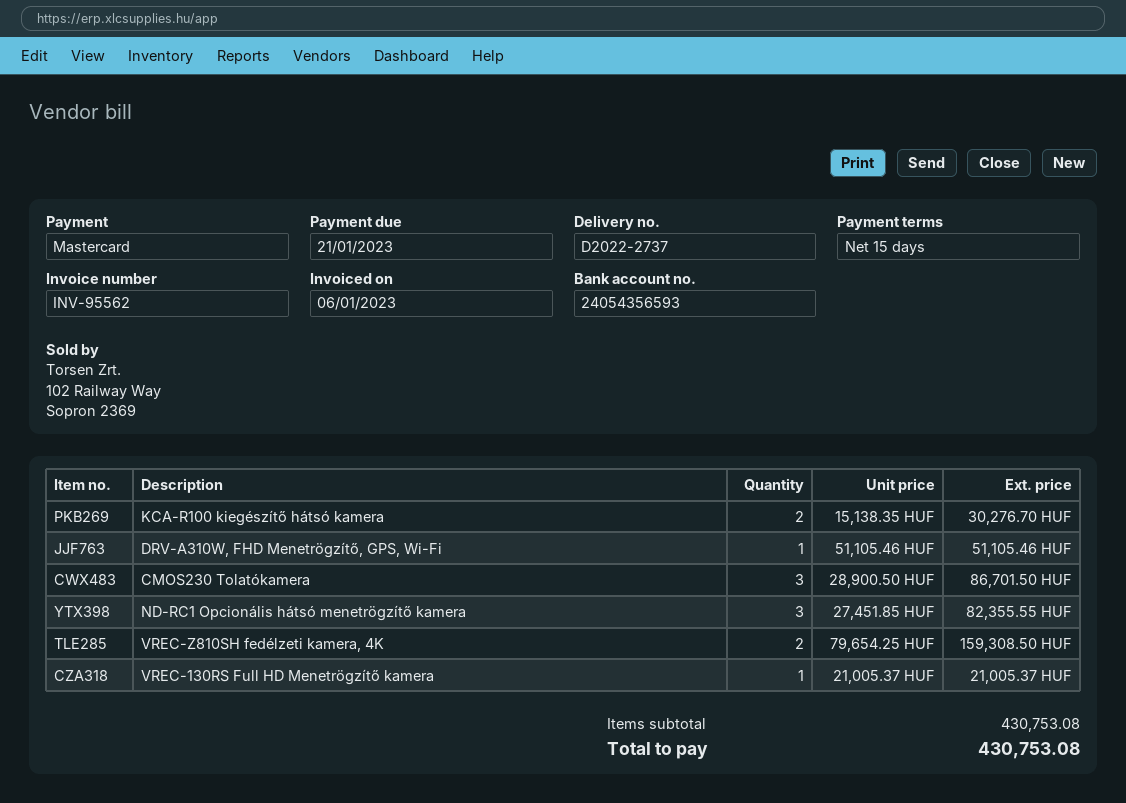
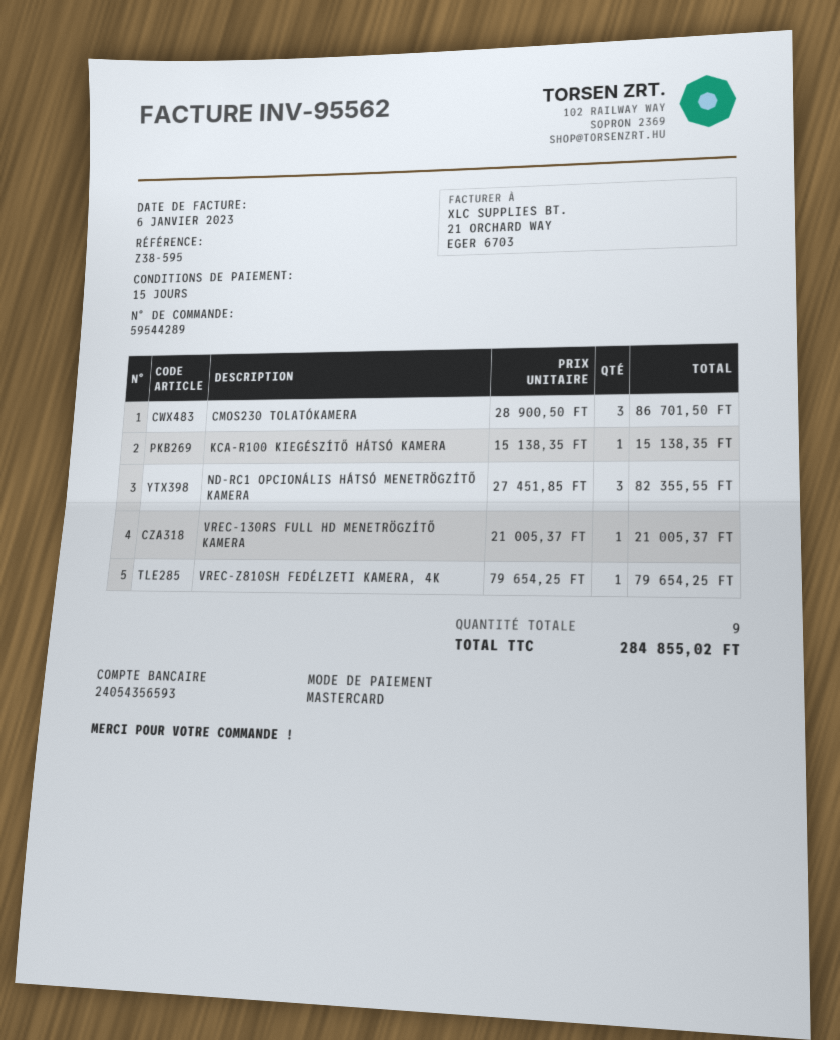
KCA-R100 kiegészítő hátsó kamera: 2 x 15138.35 = 30276.70 -> 1 x 15138.35 = 15138.35
DRV-A310W, FHD Menetrögzítő, GPS, Wi-Fi: 1 x 51105.46 = 51105.46 -> none
VREC-Z810SH fedélzeti kamera, 4K: 2 x 79654.25 = 159308.50 -> 1 x 79654.25 = 79654.25
total: 430753.08 -> 284855.02

